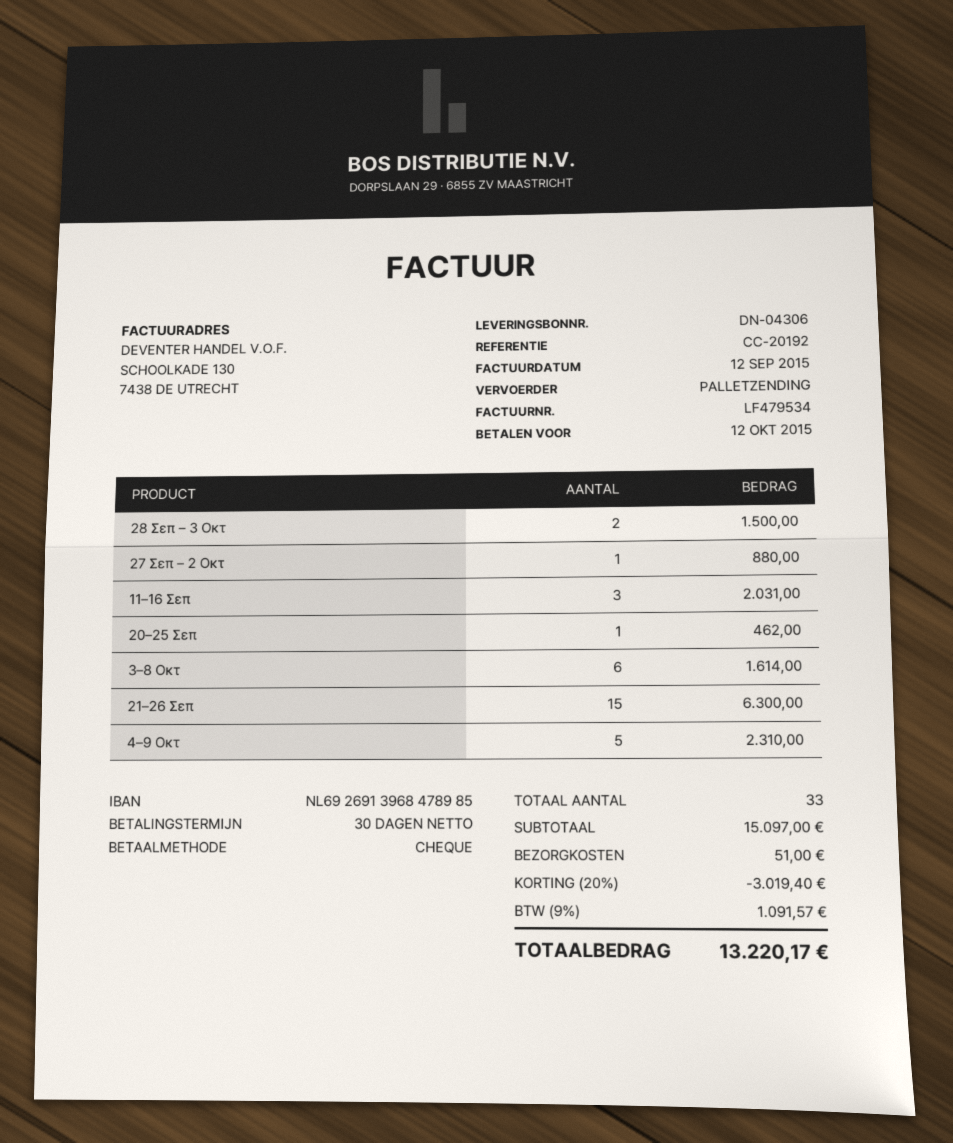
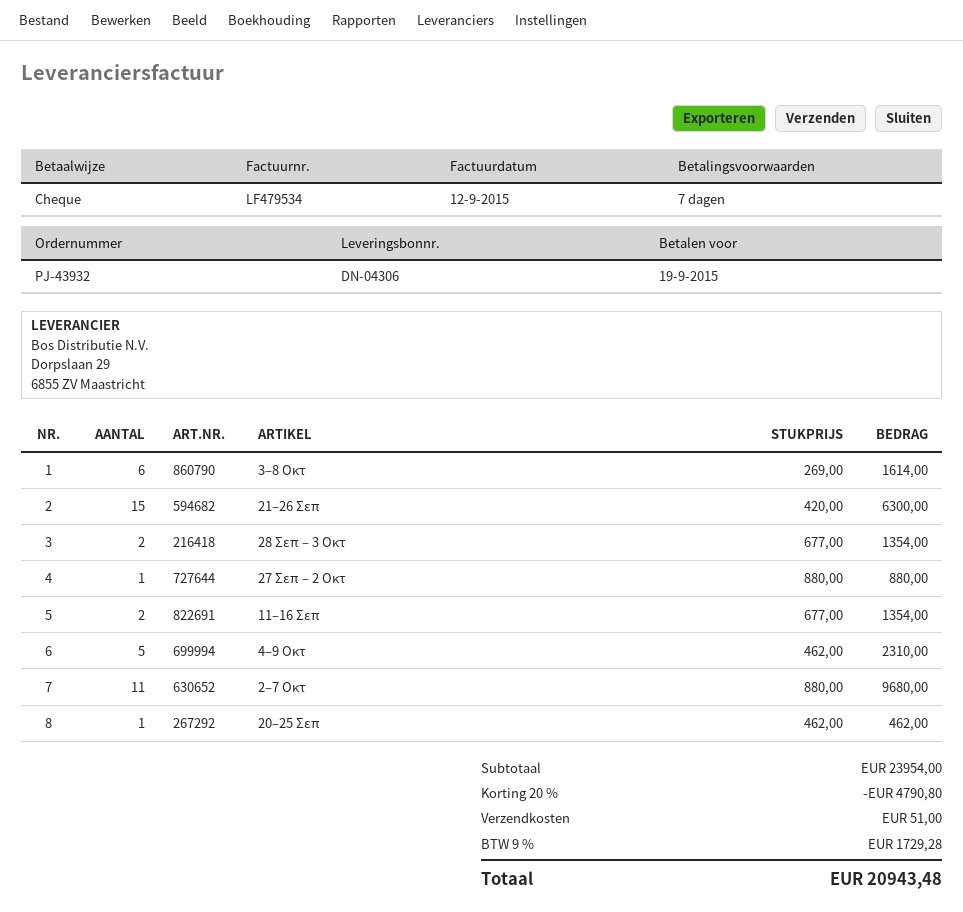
payment terms: 30 days -> 7 days
due date: 2015-10-12 -> 2015-09-19
28 Σεπ – 3 Οκτ: 2 for 1500.00 -> 2 for 1354.00
11–16 Σεπ: 3 for 2031.00 -> 2 for 1354.00
2–7 Οκτ: none -> 11 for 9680.00
subtotal: 15097.00 -> 23954.00
discount: 20% = 3019.40 -> 20% = 4790.80
tax: 9% = 1091.57 -> 9% = 1729.28
total: 13220.17 -> 20943.48

